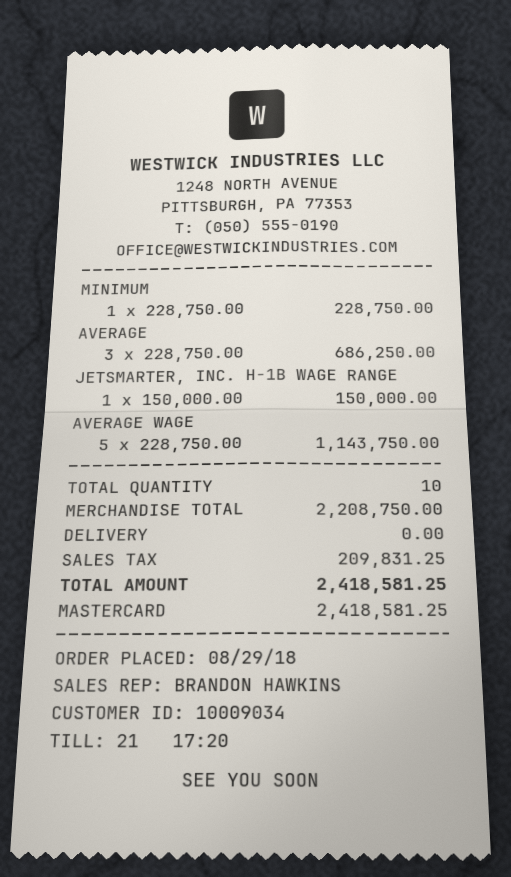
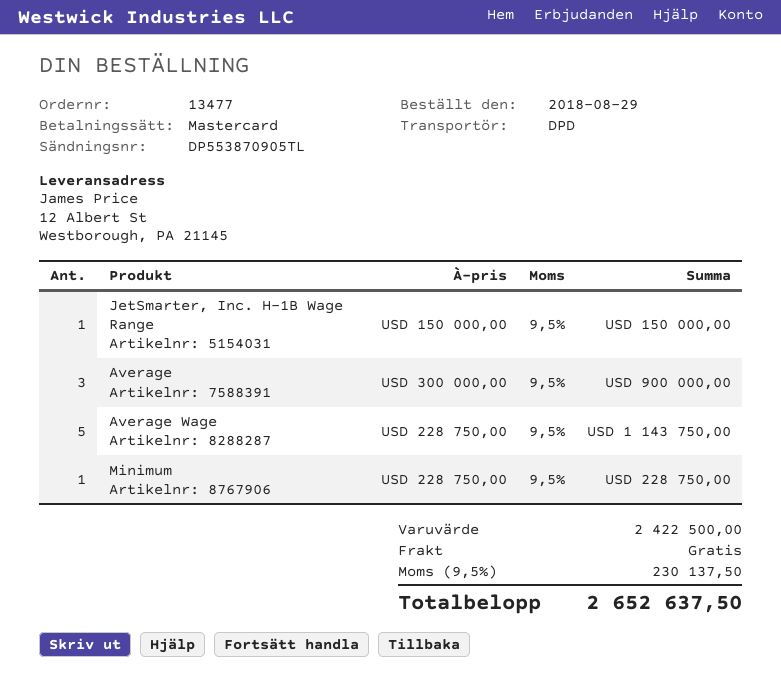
AVERAGE: 3 x 228750.00 = 686250.00 -> 3 x 300000.00 = 900000.00
subtotal: 2208750.00 -> 2422500.00
tax: 209831.25 -> 230137.50
total: 2418581.25 -> 2652637.50

